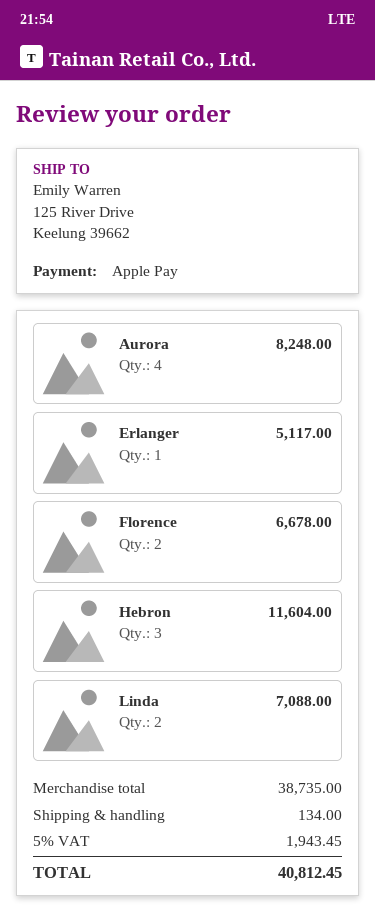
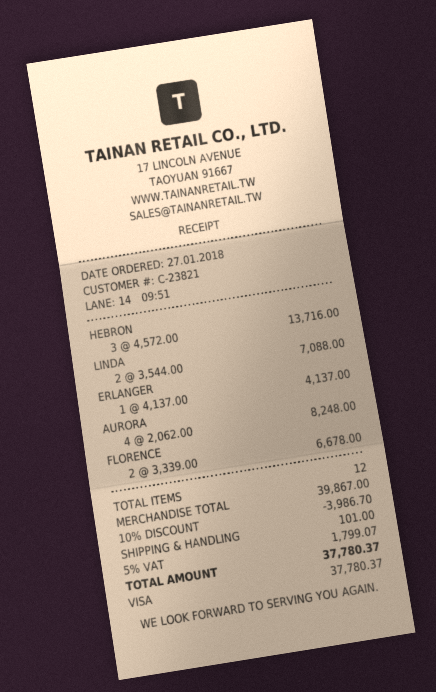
payment method: Apple Pay -> Visa
Erlanger: 1 for 5117.00 -> 1 for 4137.00
Hebron: 3 for 11604.00 -> 3 for 13716.00
subtotal: 38735.00 -> 39867.00
discount: none -> 10% = 3986.70
shipping: 134.00 -> 101.00
tax: 5% = 1943.45 -> 5% = 1799.07
total: 40812.45 -> 37780.37

